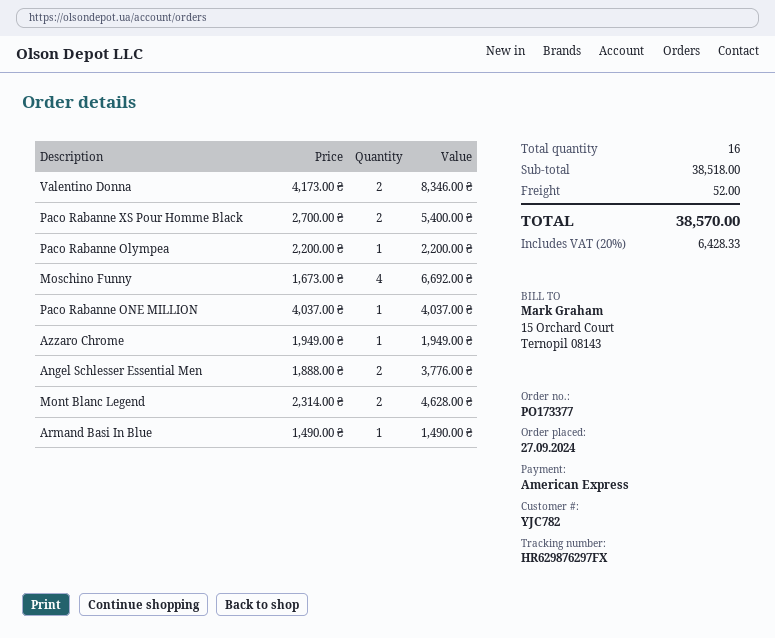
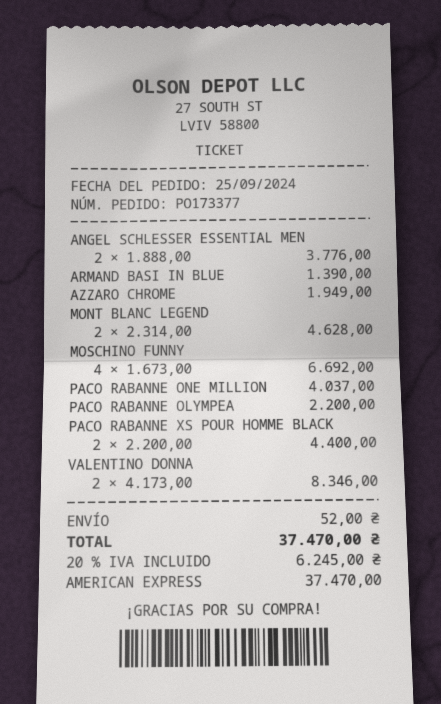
order date: 2024-09-27 -> 2024-09-25
Paco Rabanne XS Pour Homme Black: 2 x 2700.00 = 5400.00 -> 2 x 2200.00 = 4400.00
Armand Basi In Blue: 1 x 1490.00 = 1490.00 -> 1 x 1390.00 = 1390.00
tax: 20% = 6428.33 -> 20% = 6245.00
total: 38570.00 -> 37470.00

